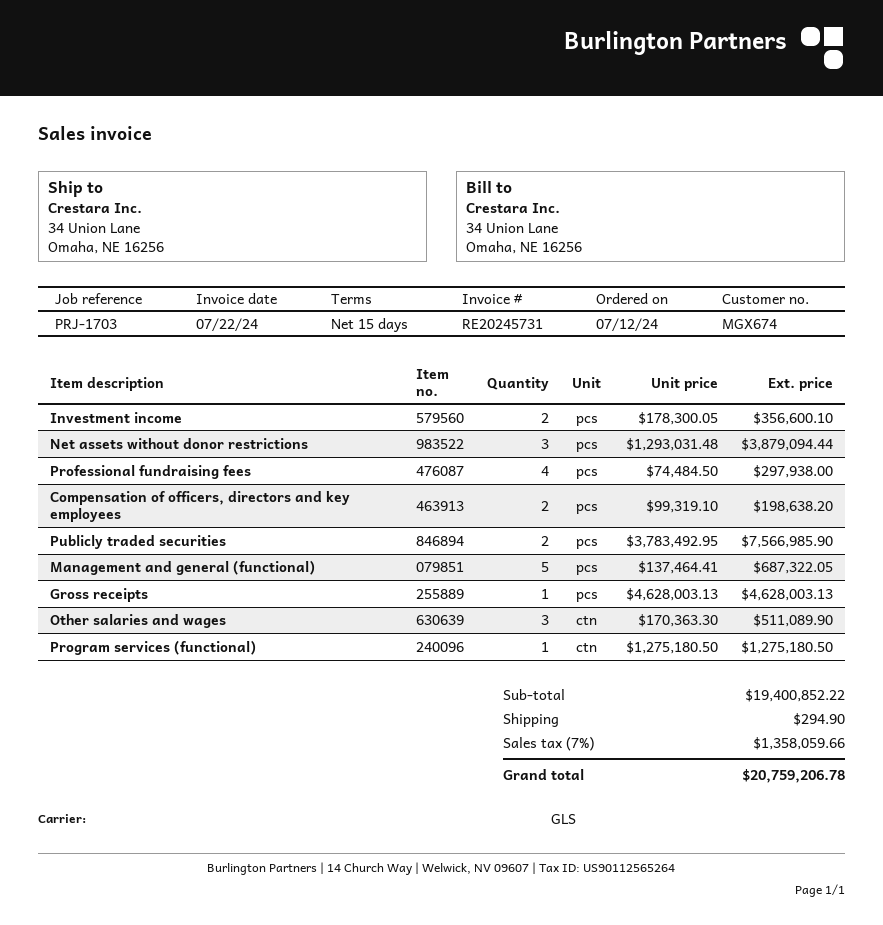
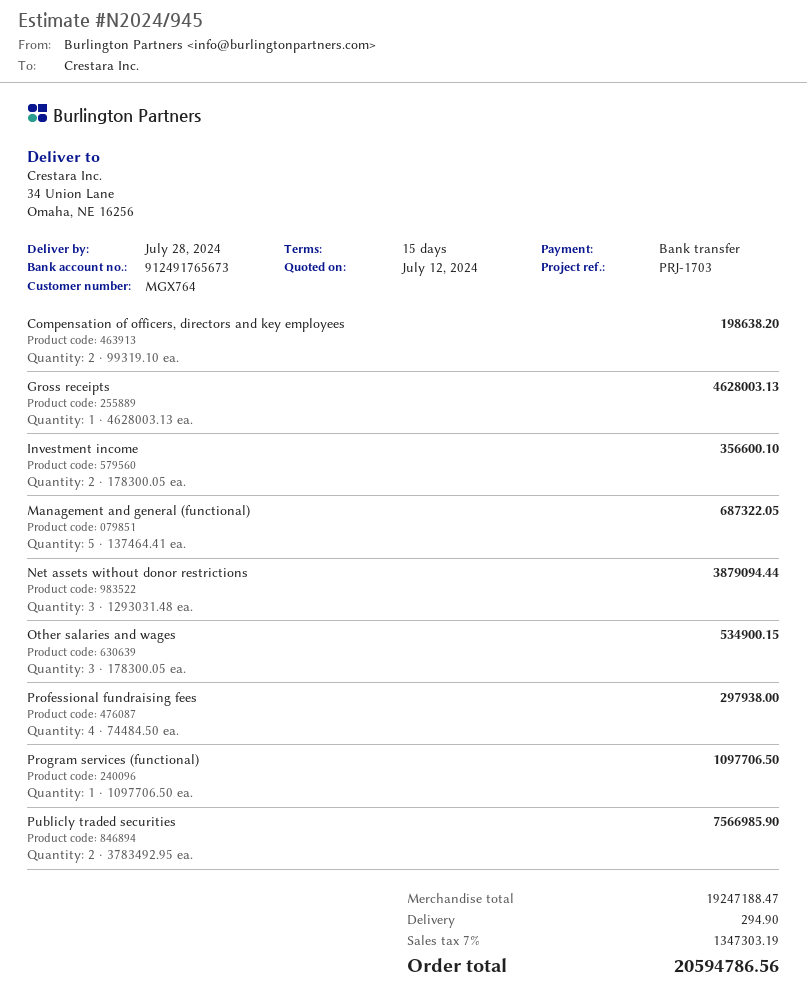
customer number: MGX674 -> MGX764
Other salaries and wages: 3 x 170363.30 = 511089.90 -> 3 x 178300.05 = 534900.15
Program services (functional): 1 x 1275180.50 = 1275180.50 -> 1 x 1097706.50 = 1097706.50
subtotal: 19400852.22 -> 19247188.47
tax: 7% = 1358059.66 -> 7% = 1347303.19
total: 20759206.78 -> 20594786.56

